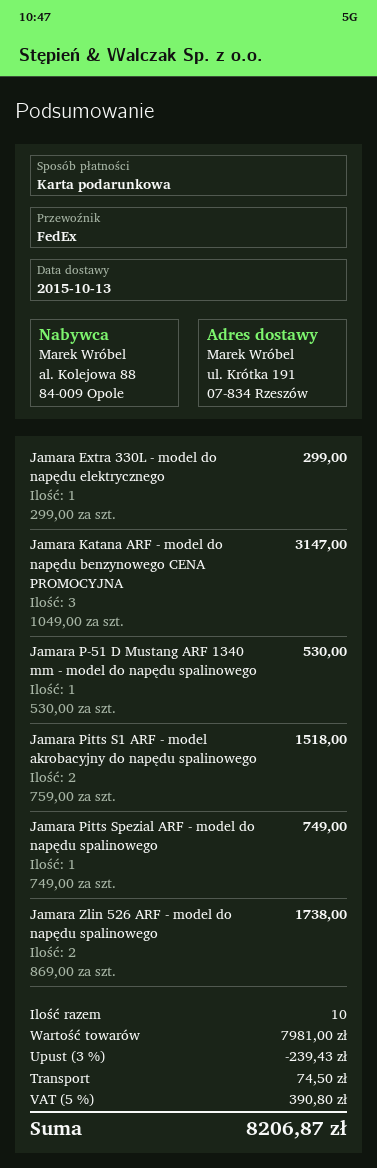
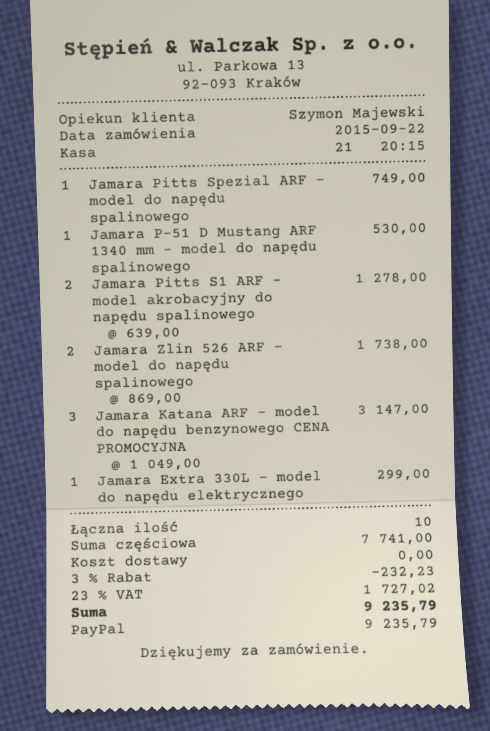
payment method: gift card -> PayPal
Jamara Pitts S1 ARF - model akrobacyjny do napędu spalinowego: 2 x 759.00 = 1518.00 -> 2 x 639.00 = 1278.00
subtotal: 7981.00 -> 7741.00
discount: 3% = 239.43 -> 3% = 232.23
shipping: 74.50 -> 0.00
tax: 5% = 390.80 -> 23% = 1727.02
total: 8206.87 -> 9235.79

